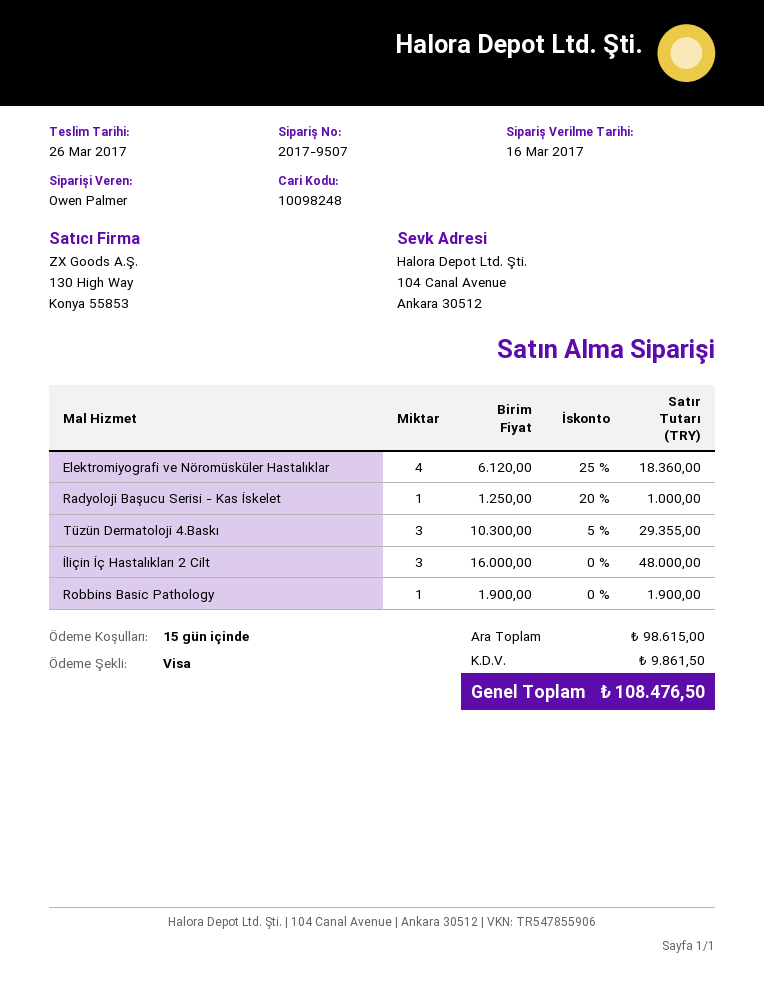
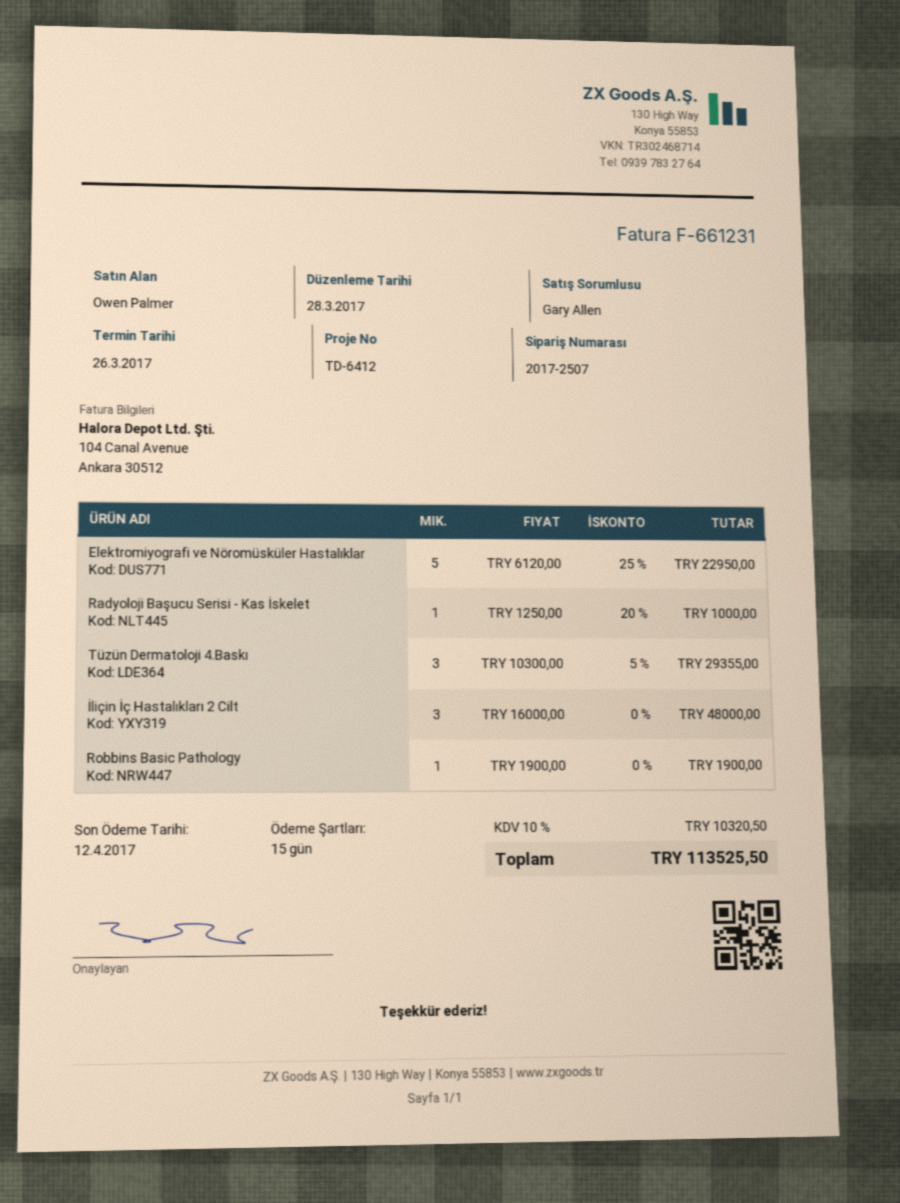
order number: 2017-9507 -> 2017-2507
Elektromiyografi ve Nöromüsküler Hastalıklar: 4 x 6120.00 - 25% = 18360.00 -> 5 x 6120.00 - 25% = 22950.00
tax: 9861.50 -> 10320.50
total: 108476.50 -> 113525.50

